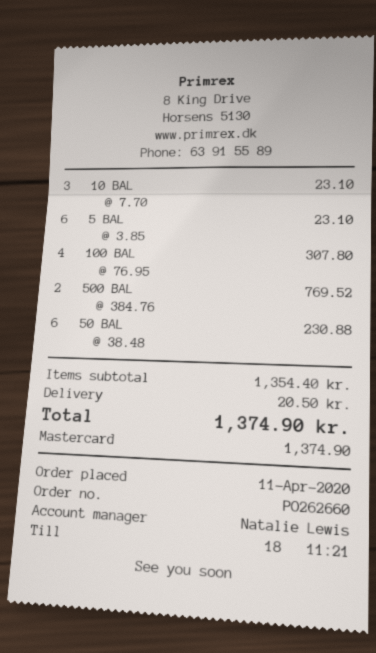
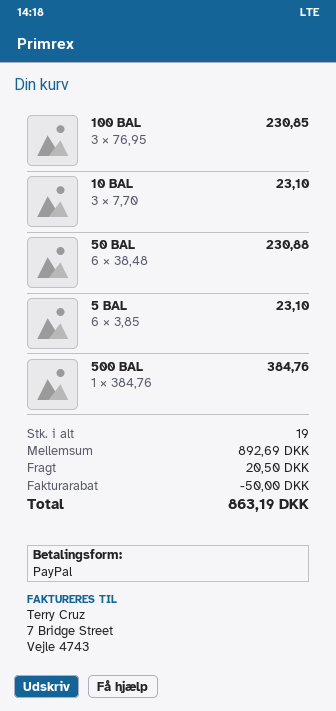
payment method: Mastercard -> PayPal
100 BAL: 4 x 76.95 = 307.80 -> 3 x 76.95 = 230.85
500 BAL: 2 x 384.76 = 769.52 -> 1 x 384.76 = 384.76
subtotal: 1354.40 -> 892.69
discount: none -> 50.00
total: 1374.90 -> 863.19

